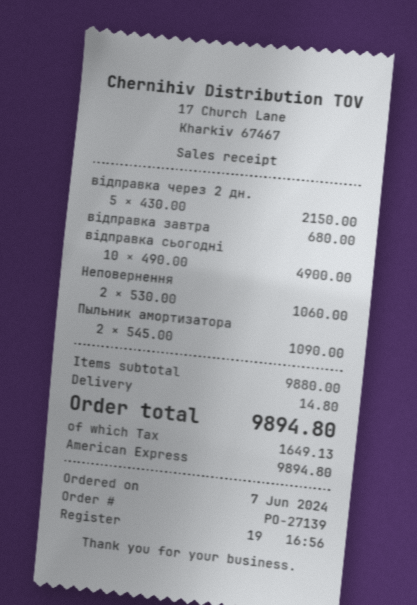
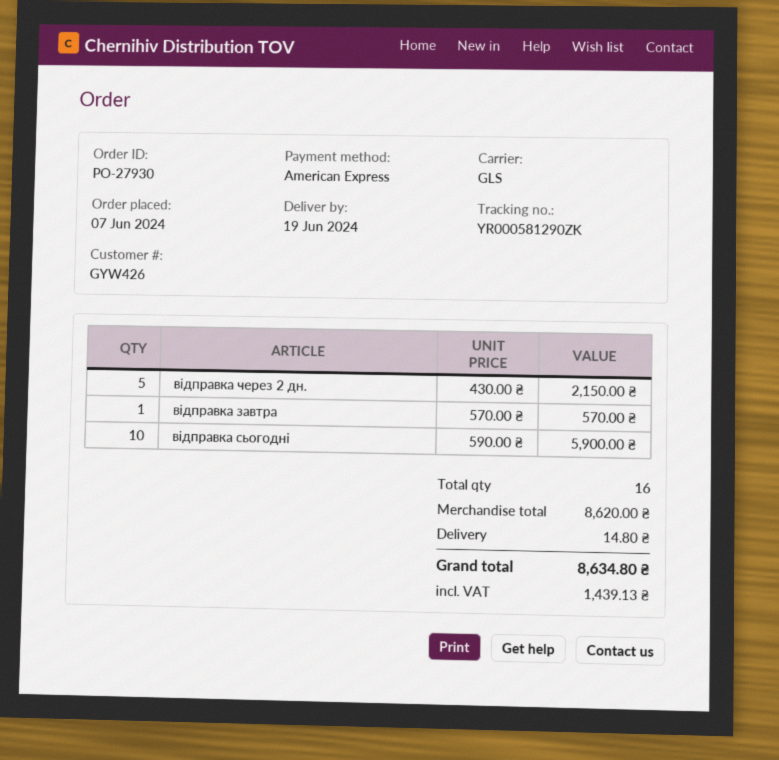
order number: PO-27139 -> PO-27930
відправка завтра: 1 x 680.00 = 680.00 -> 1 x 570.00 = 570.00
відправка сьогодні: 10 x 490.00 = 4900.00 -> 10 x 590.00 = 5900.00
Неповернення: 2 x 530.00 = 1060.00 -> none
Пыльник амортизатора: 2 x 545.00 = 1090.00 -> none
subtotal: 9880.00 -> 8620.00
tax: 1649.13 -> 1439.13
total: 9894.80 -> 8634.80

